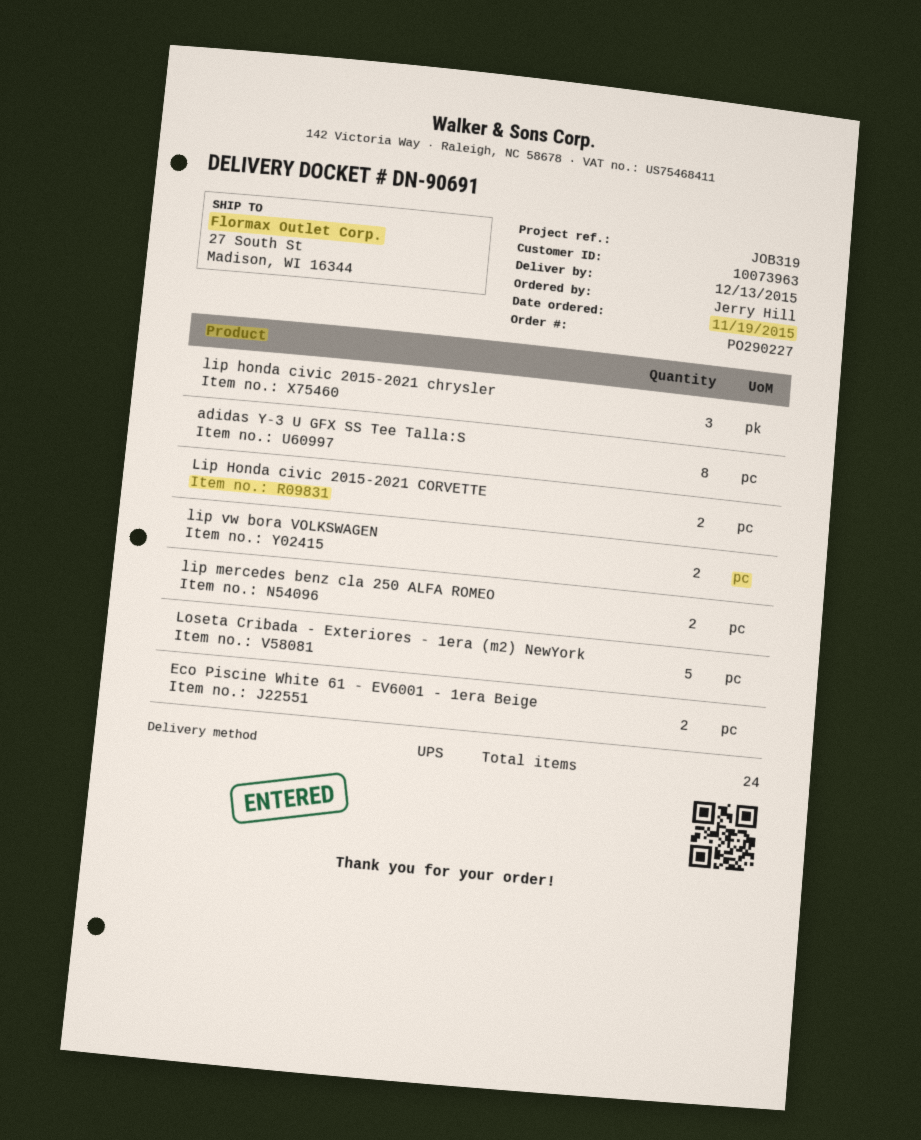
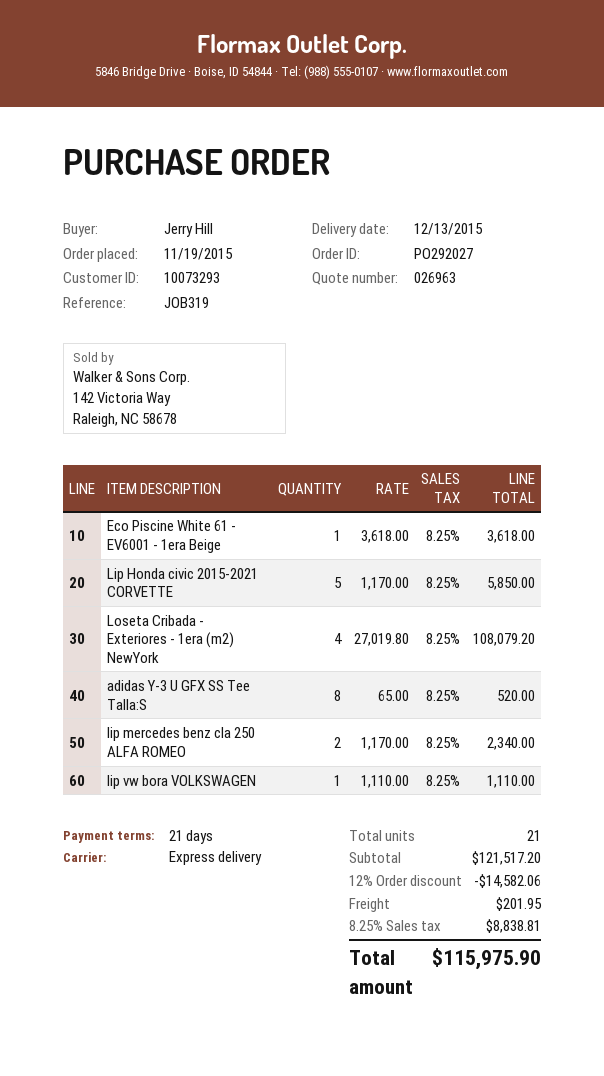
order number: PO290227 -> PO292027
customer number: 10073963 -> 10073293
shipping method: UPS -> express
lip honda civic 2015-2021 chrysler: 3 -> none
Lip Honda civic 2015-2021 CORVETTE: 2 -> 5
lip vw bora VOLKSWAGEN: 2 -> 1
Loseta Cribada - Exteriores - 1era (m2) NewYork: 5 -> 4
Eco Piscine White 61 - EV6001 - 1era Beige: 2 -> 1
total quantity: 24 -> 21

